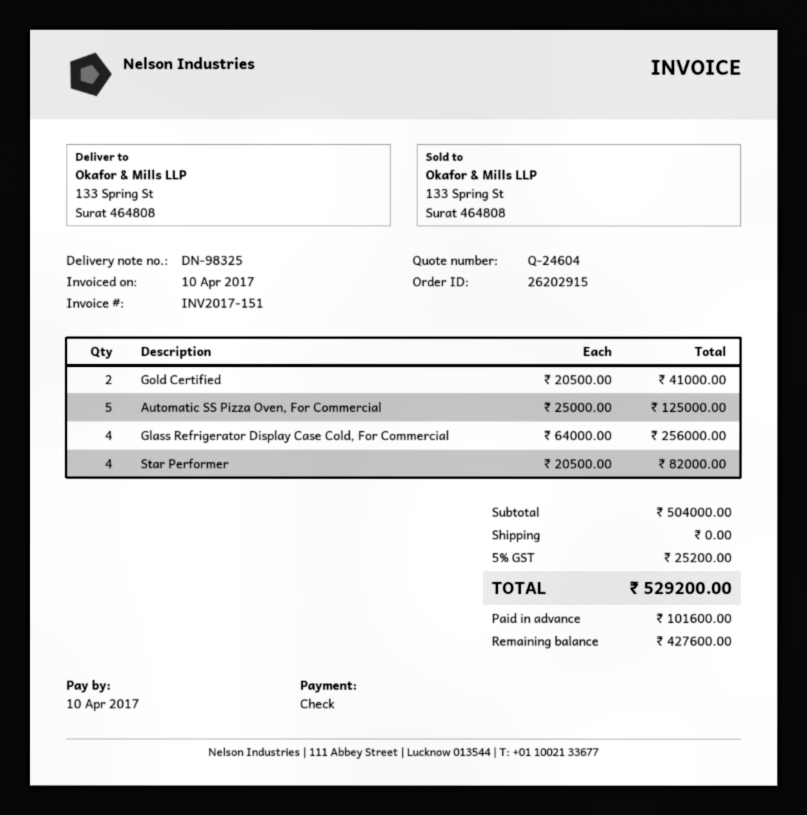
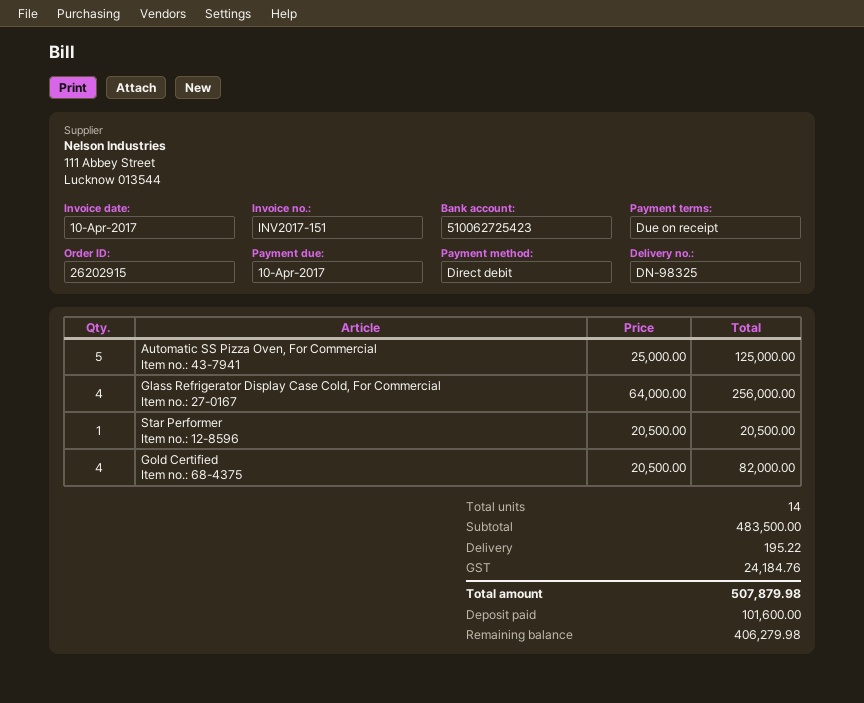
payment method: cheque -> direct debit
Gold Certified: 2 x 20500.00 = 41000.00 -> 4 x 20500.00 = 82000.00
Star Performer: 4 x 20500.00 = 82000.00 -> 1 x 20500.00 = 20500.00
subtotal: 504000.00 -> 483500.00
shipping: 0.00 -> 195.22
tax: 25200.00 -> 24184.76
total: 529200.00 -> 507879.98
balance: 427600.00 -> 406279.98

